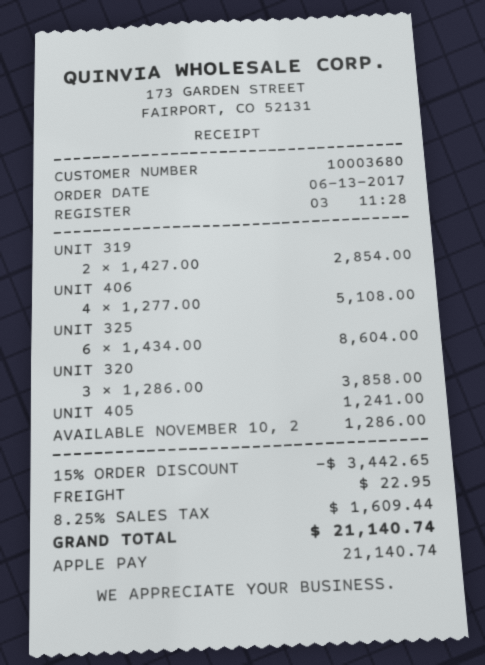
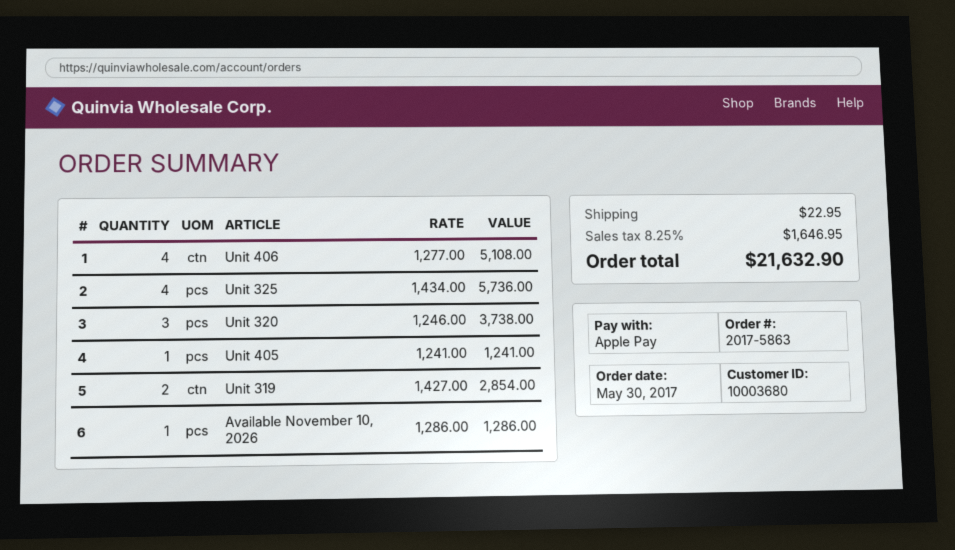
order date: 2017-06-13 -> 2017-05-30
UNIT 325: 6 x 1434.00 = 8604.00 -> 4 x 1434.00 = 5736.00
UNIT 320: 3 x 1286.00 = 3858.00 -> 3 x 1246.00 = 3738.00
discount: 15% = 3442.65 -> none
tax: 8.25% = 1609.44 -> 8.25% = 1646.95
total: 21140.74 -> 21632.90

